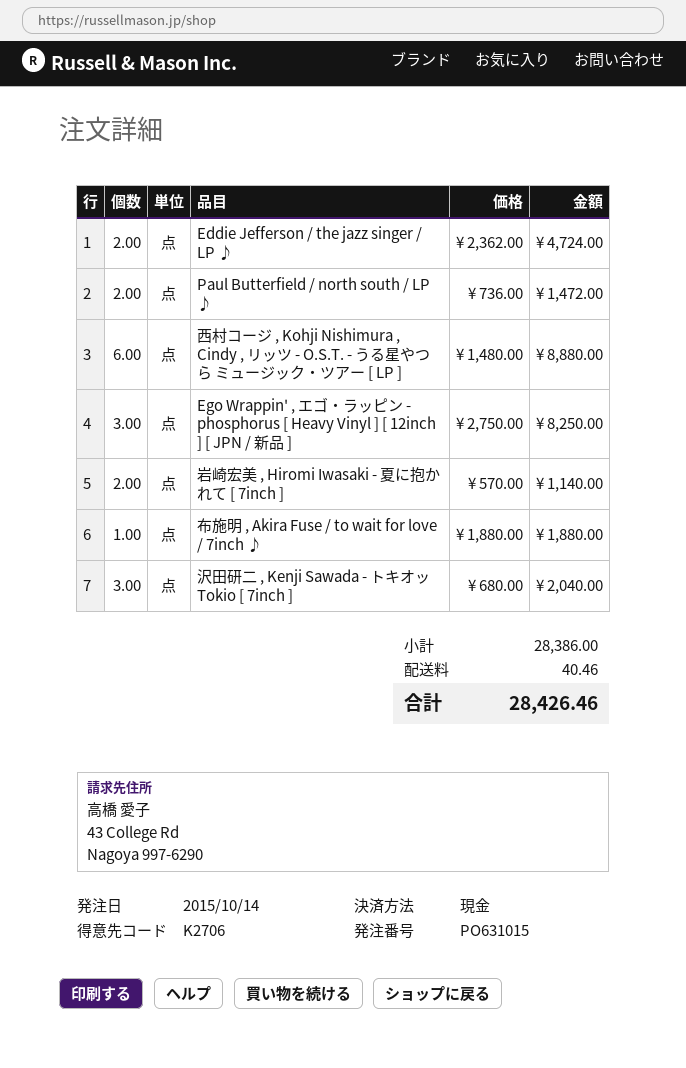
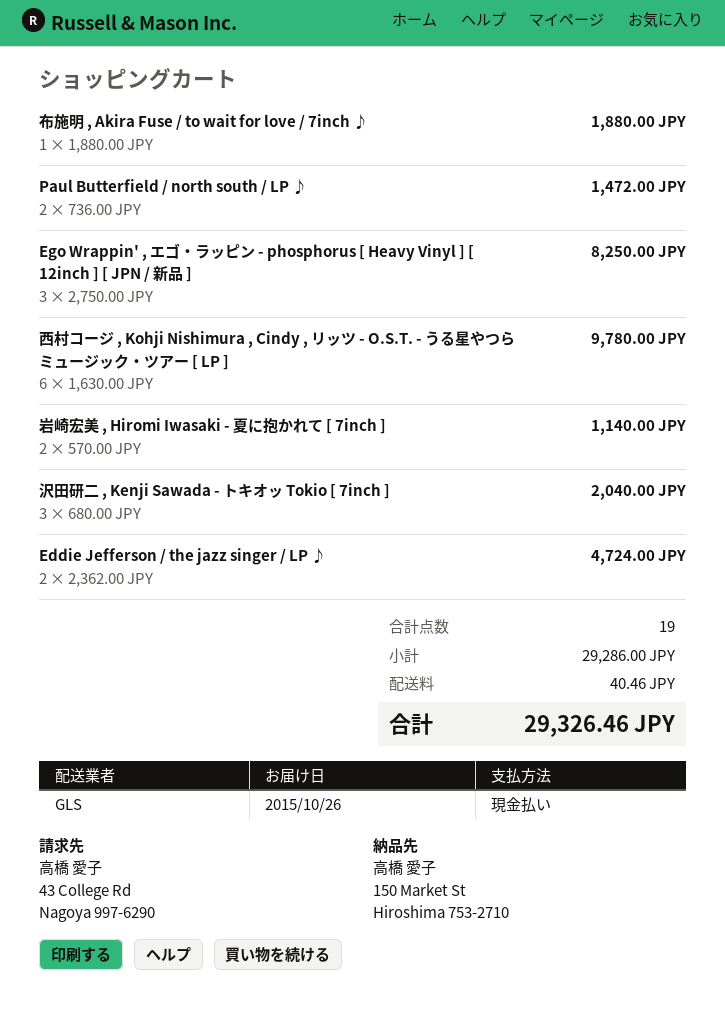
西村コージ , Kohji Nishimura , Cindy , リッツ - O.S.T. - うる星やつら ミュージック・ツアー [ LP ]: 6 x 1480.00 = 8880.00 -> 6 x 1630.00 = 9780.00
subtotal: 28386.00 -> 29286.00
total: 28426.46 -> 29326.46

